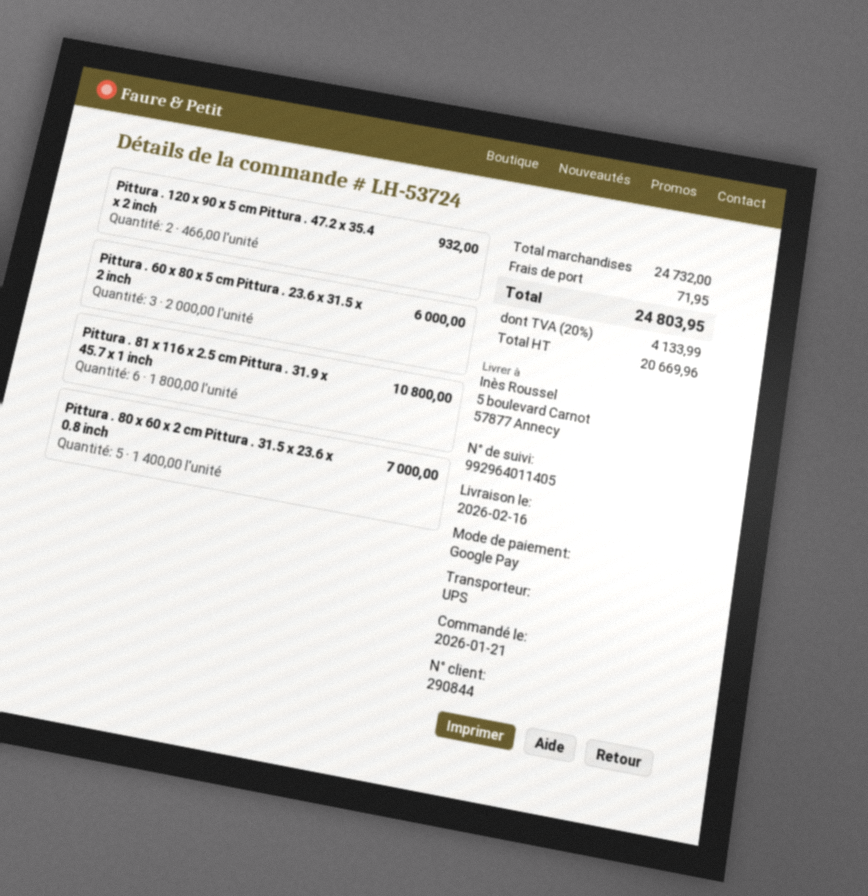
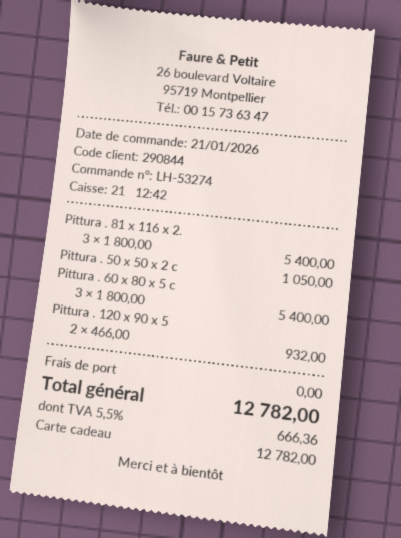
order number: LH-53724 -> LH-53274
payment method: Google Pay -> gift card
Pittura . 60 x 80 x 5 cm Pittura . 23.6 x 31.5 x 2 inch: 3 x 2000.00 = 6000.00 -> 3 x 1800.00 = 5400.00
Pittura . 81 x 116 x 2.5 cm Pittura . 31.9 x 45.7 x 1 inch: 6 x 1800.00 = 10800.00 -> 3 x 1800.00 = 5400.00
Pittura . 80 x 60 x 2 cm Pittura . 31.5 x 23.6 x 0.8 inch: 5 x 1400.00 = 7000.00 -> none
Pittura . 50 x 50 x 2 c: none -> 1 x 1050.00 = 1050.00
shipping: 71.95 -> 0.00
tax: 20% = 4133.99 -> 5.5% = 666.36
total: 24803.95 -> 12782.00

